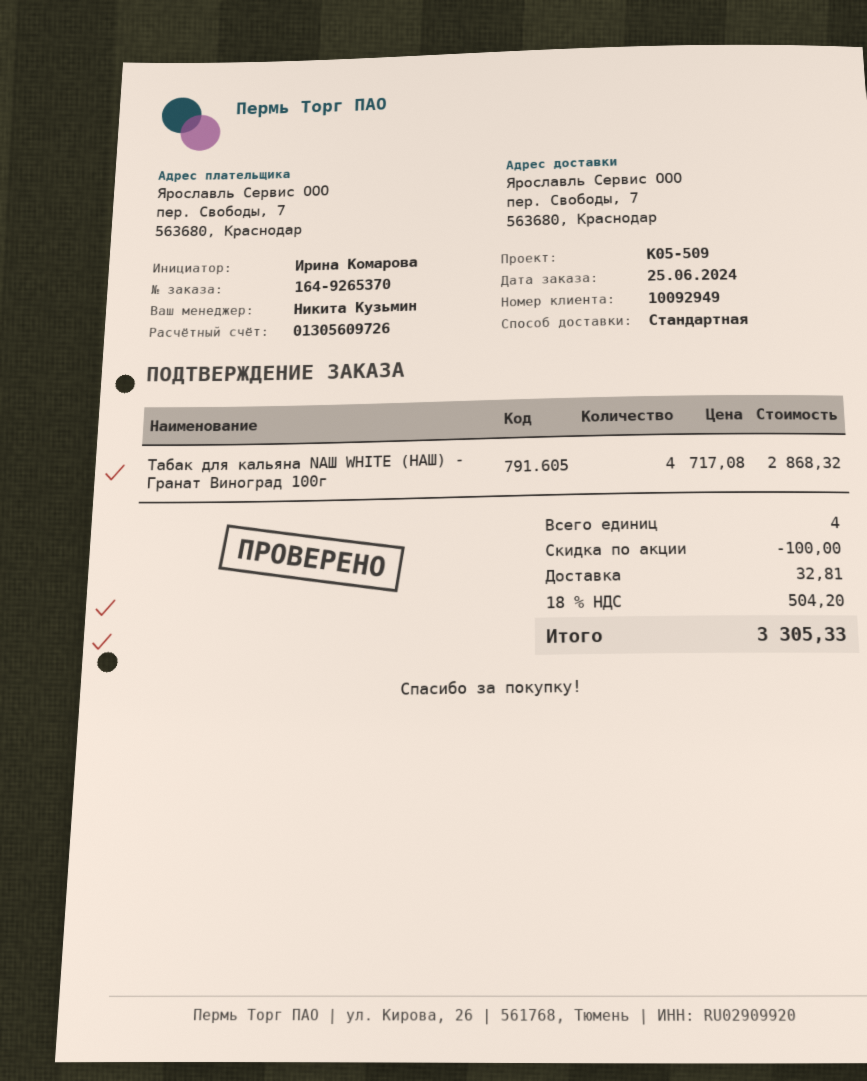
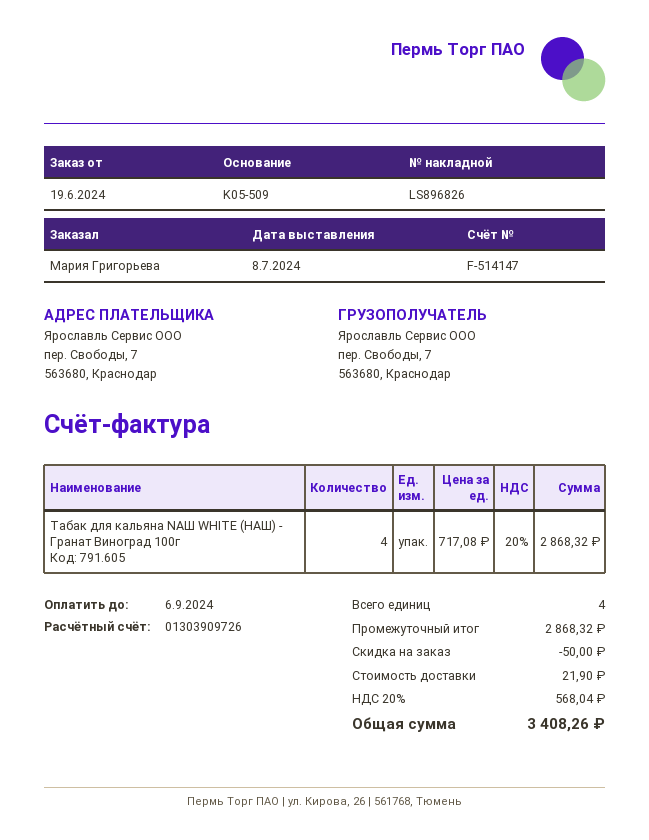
order date: 2024-06-25 -> 2024-06-19
ordered by: Ирина Комарова -> Мария Григорьева
bank account: 01305609726 -> 01303909726
discount: 100.00 -> 50.00
shipping: 32.81 -> 21.90
tax: 18% = 504.20 -> 20% = 568.04
total: 3305.33 -> 3408.26

